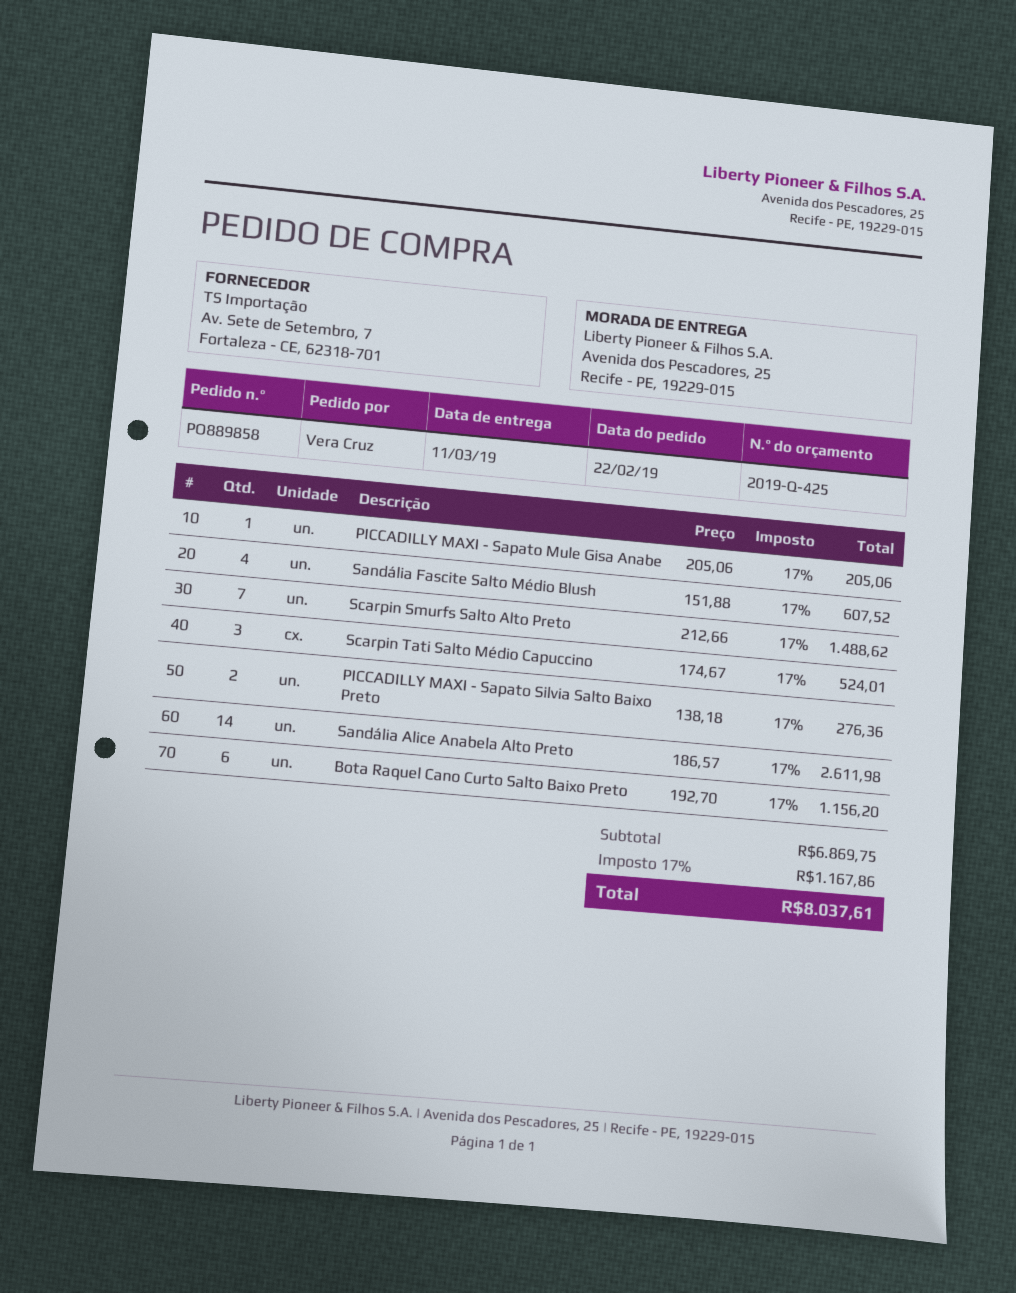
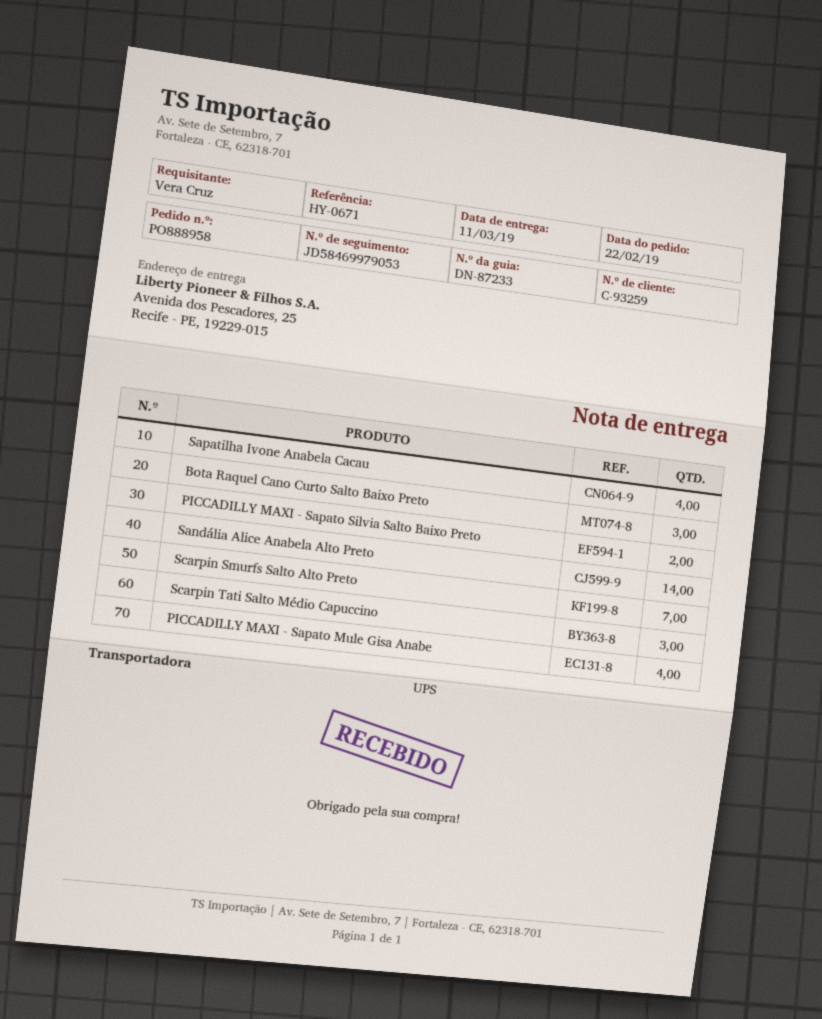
order number: PO889858 -> PO888958
PICCADILLY MAXI - Sapato Mule Gisa Anabe: 1 -> 4
Sandália Fascite Salto Médio Blush: 4 -> none
Bota Raquel Cano Curto Salto Baixo Preto: 6 -> 3
Sapatilha Ivone Anabela Cacau: none -> 4

